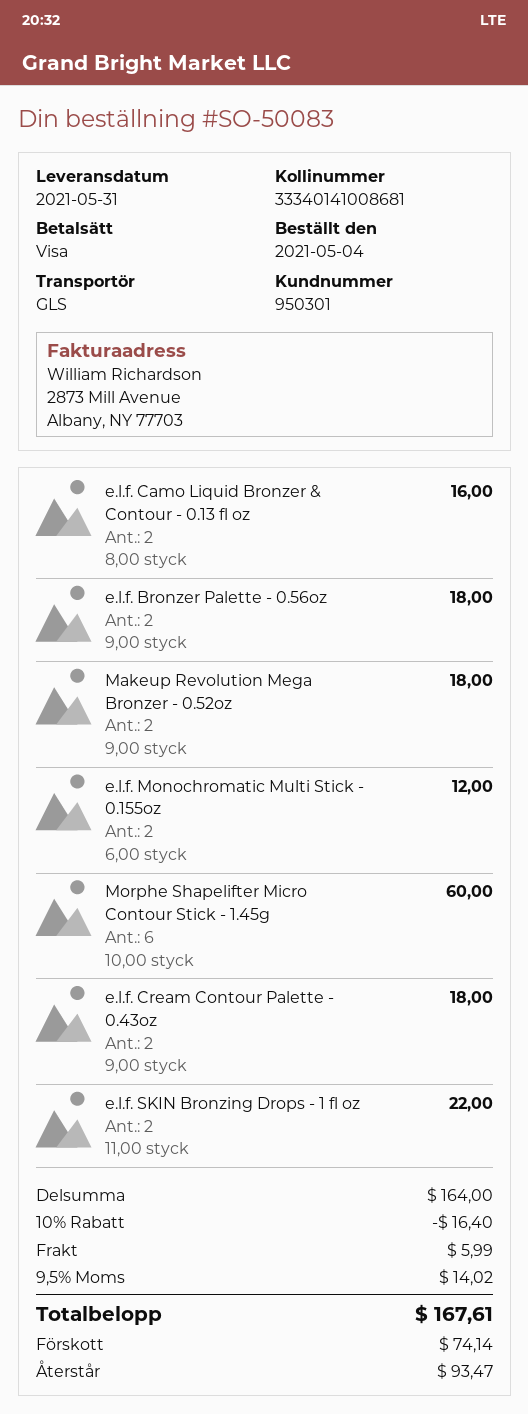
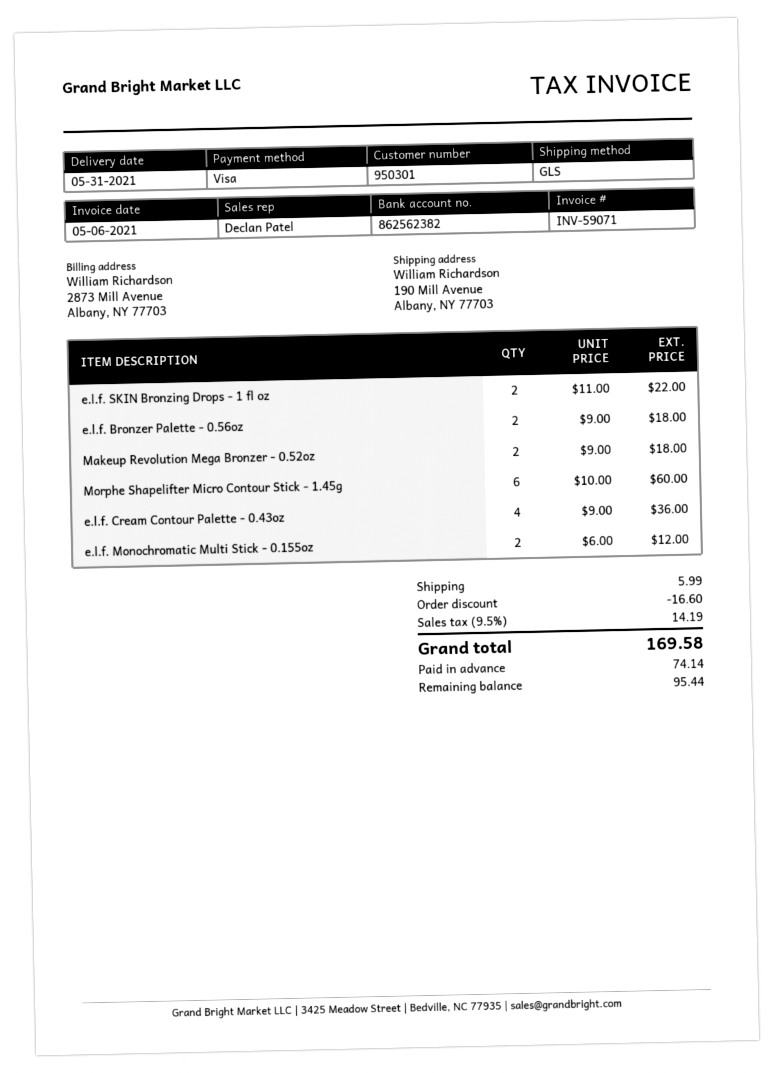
e.l.f. Camo Liquid Bronzer & Contour - 0.13 fl oz: 2 x 8.00 = 16.00 -> none
e.l.f. Cream Contour Palette - 0.43oz: 2 x 9.00 = 18.00 -> 4 x 9.00 = 36.00
discount: 16.40 -> 16.60
tax: 9.5% = 14.02 -> 9.5% = 14.19
total: 167.61 -> 169.58
balance: 93.47 -> 95.44

